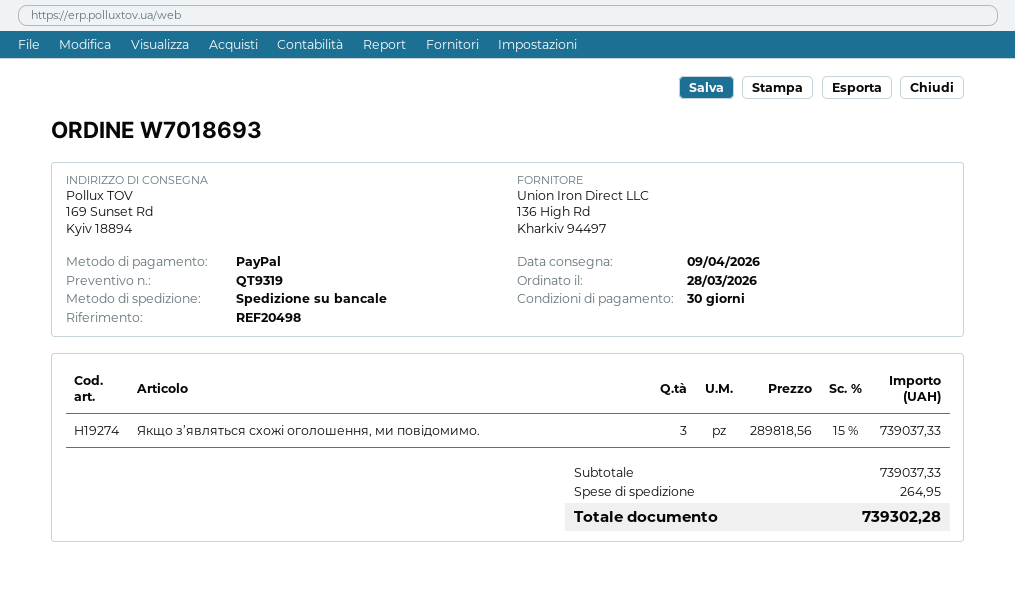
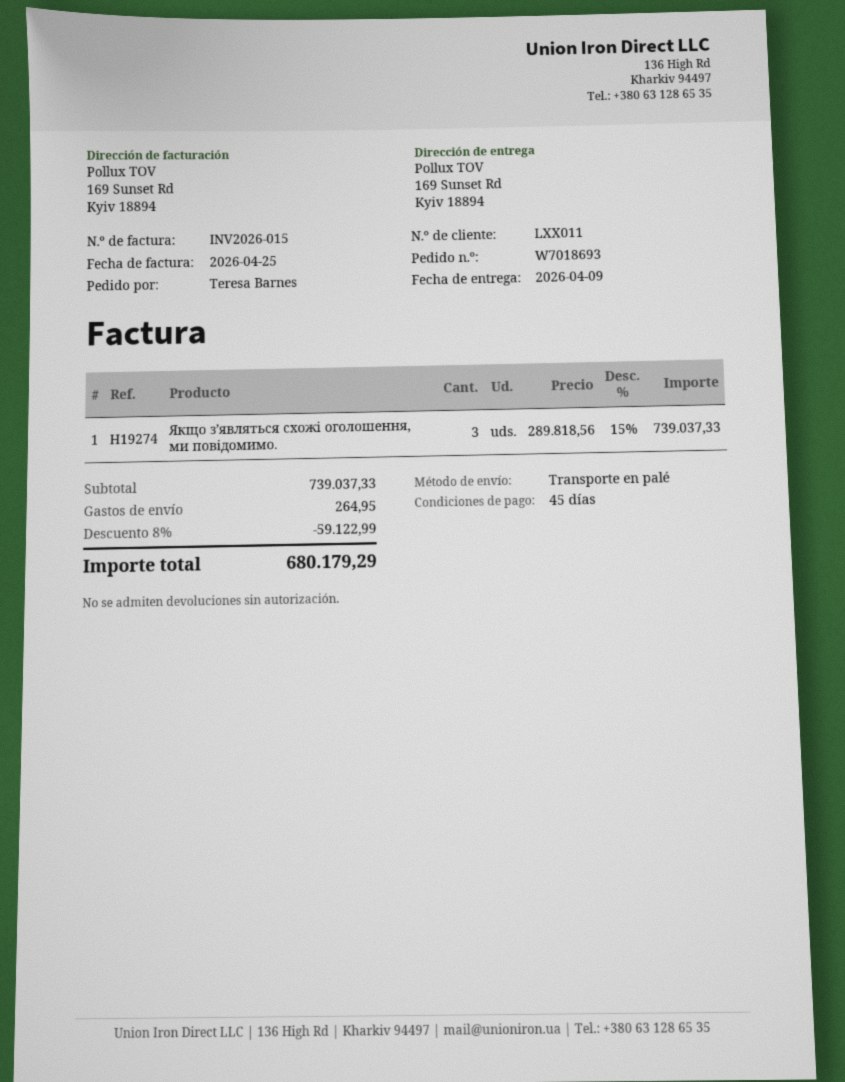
payment terms: 30 days -> 45 days
discount: none -> 8% = 59122.99
total: 739302.28 -> 680179.29

